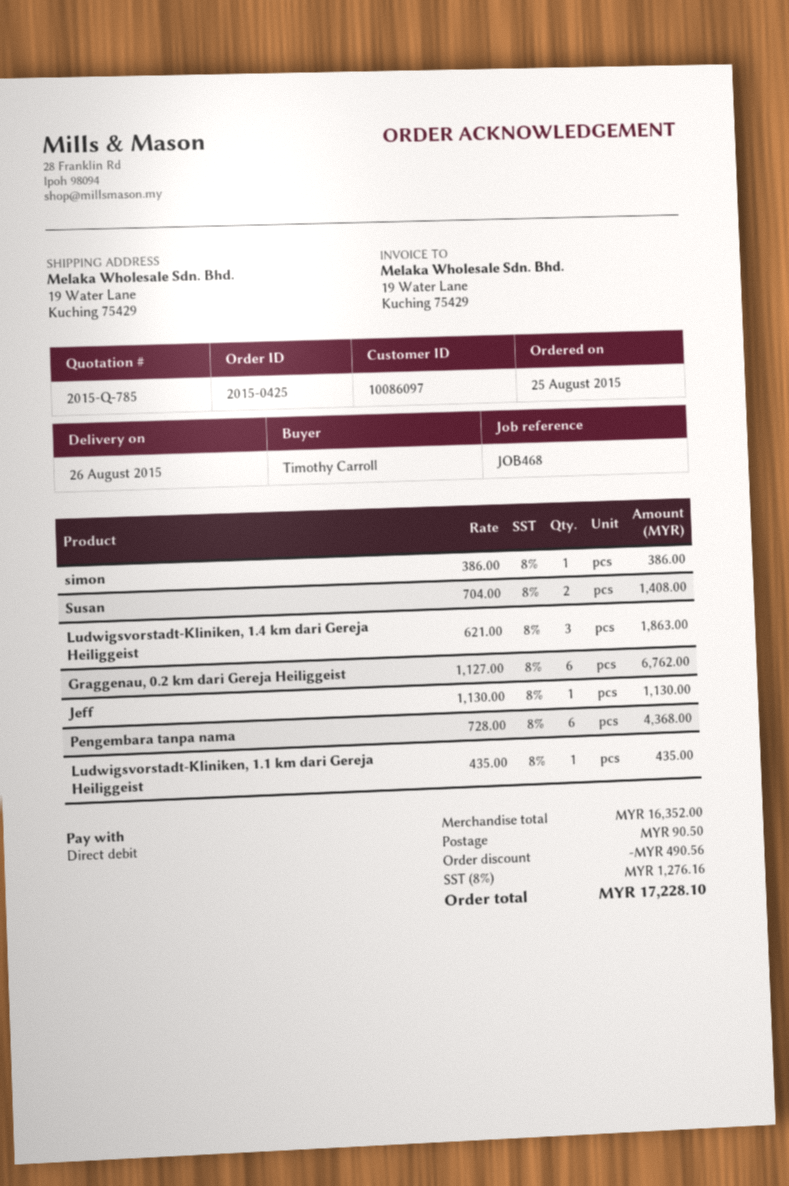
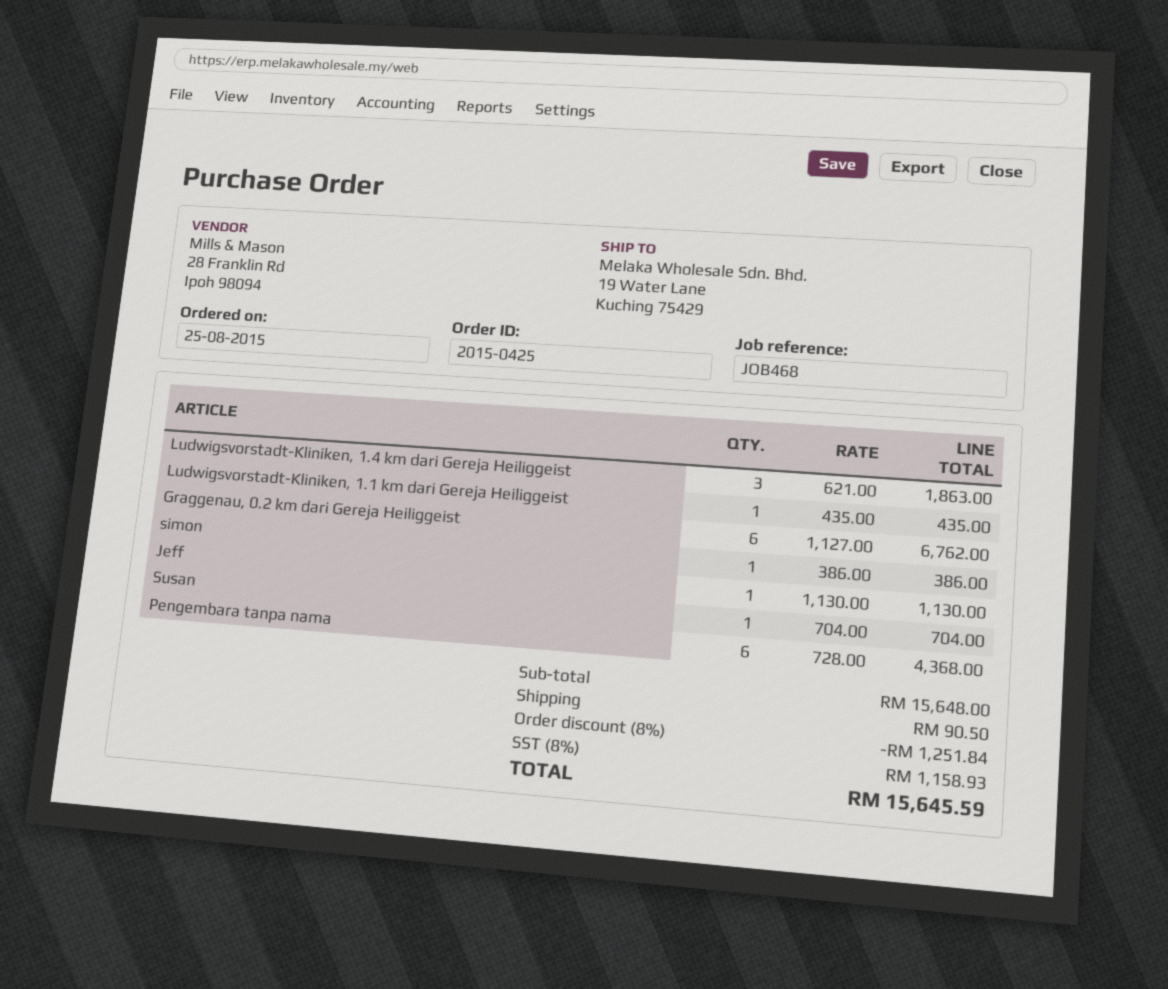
Susan: 2 x 704.00 = 1408.00 -> 1 x 704.00 = 704.00
subtotal: 16352.00 -> 15648.00
discount: 490.56 -> 1251.84
tax: 8% = 1276.16 -> 8% = 1158.93
total: 17228.10 -> 15645.59

